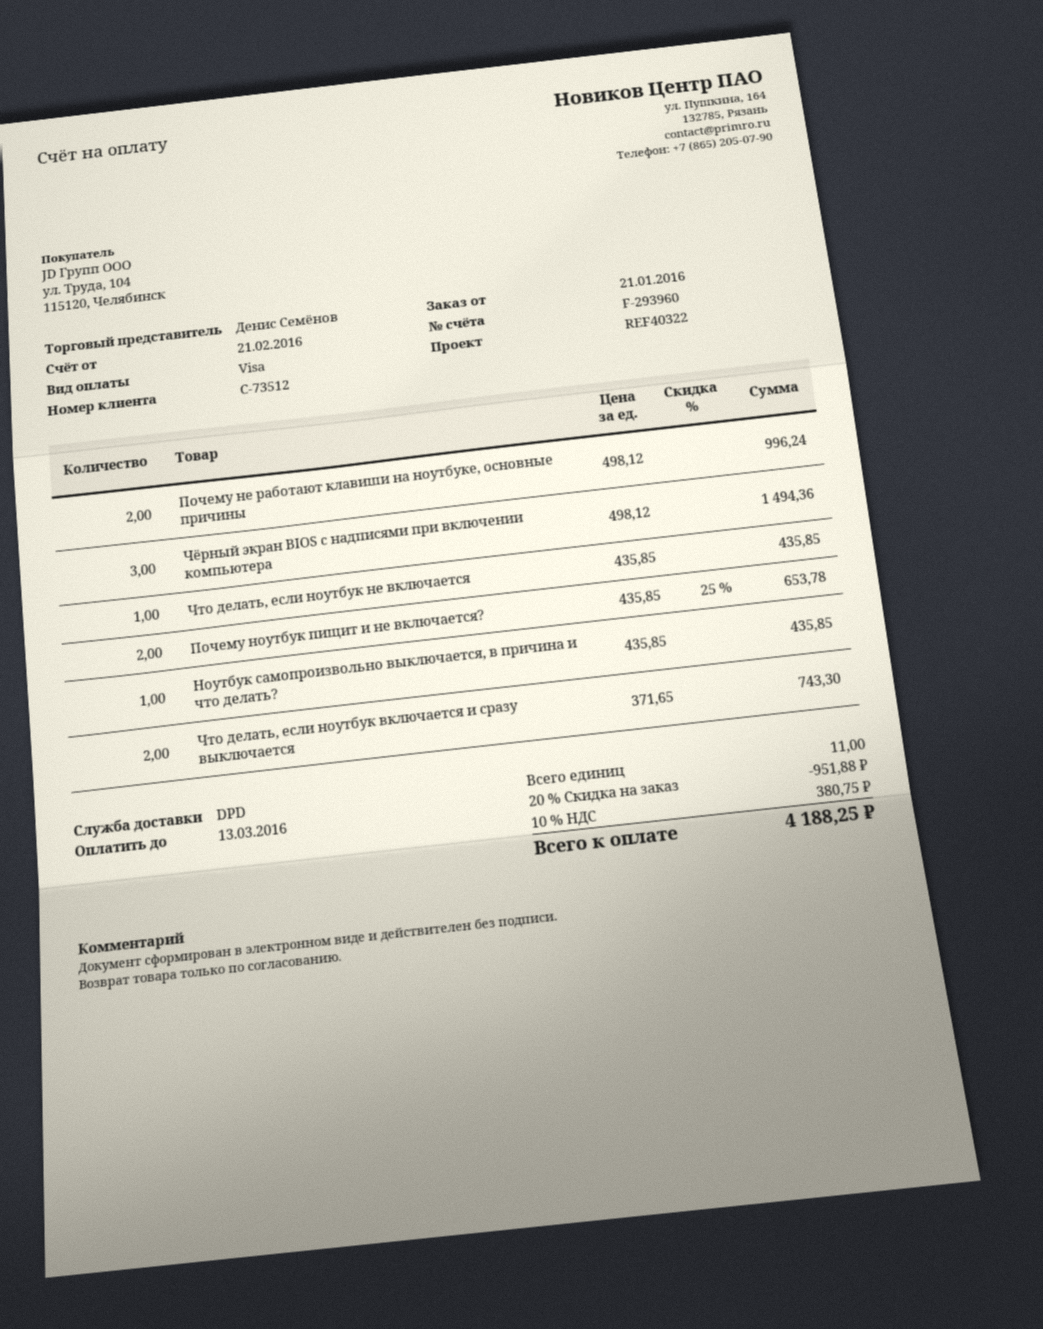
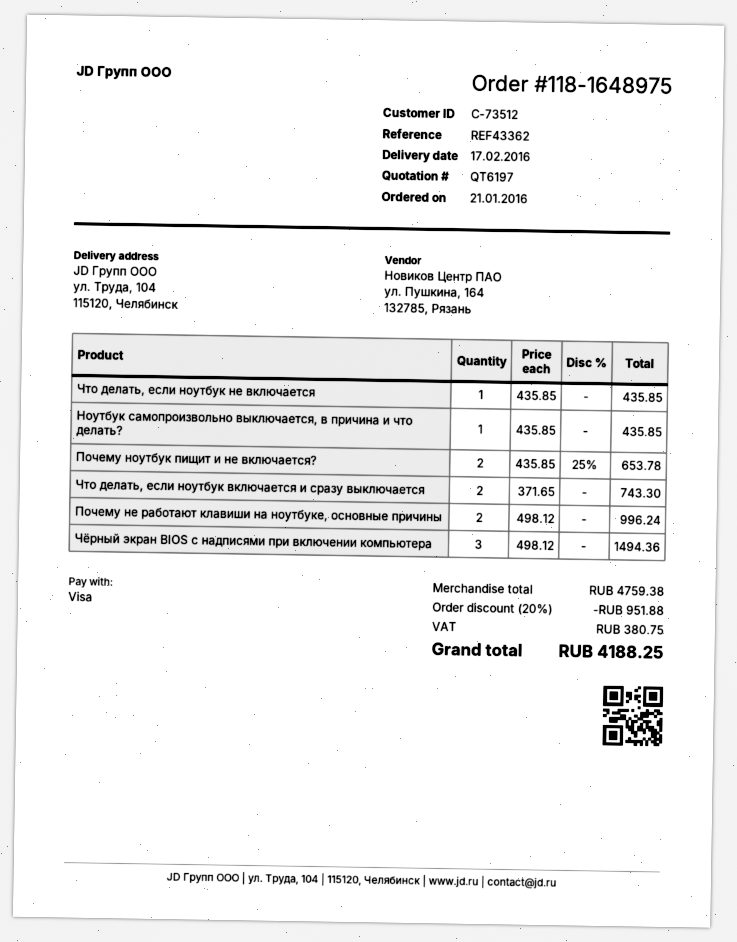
reference: REF40322 -> REF43362

